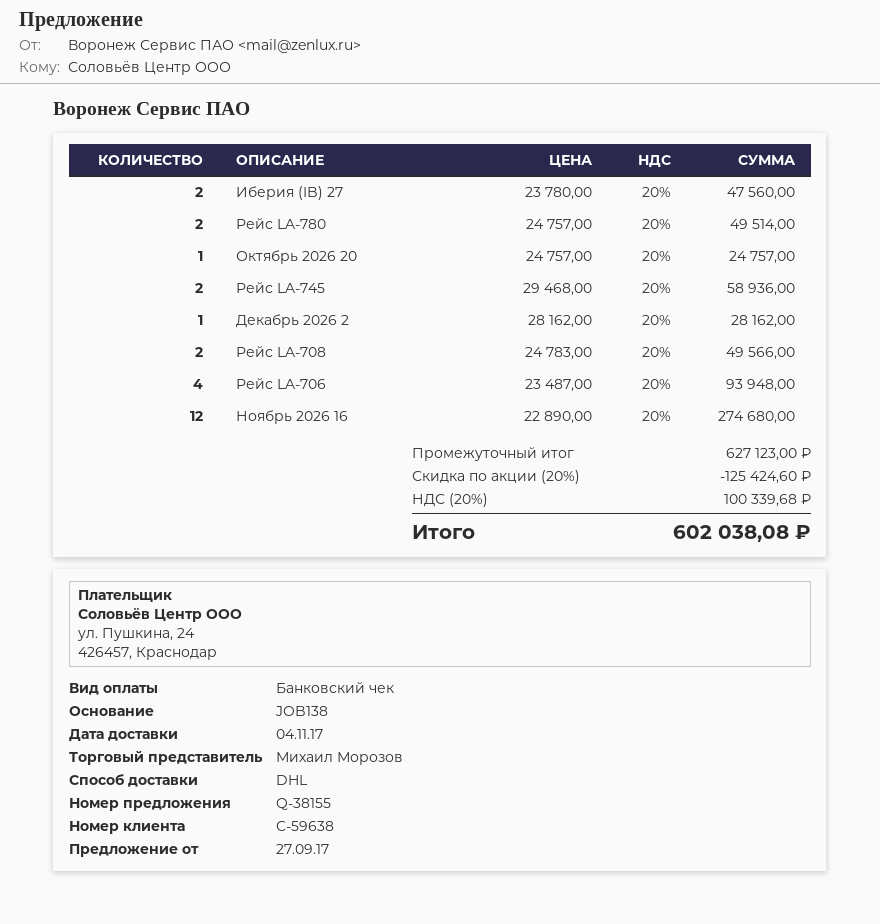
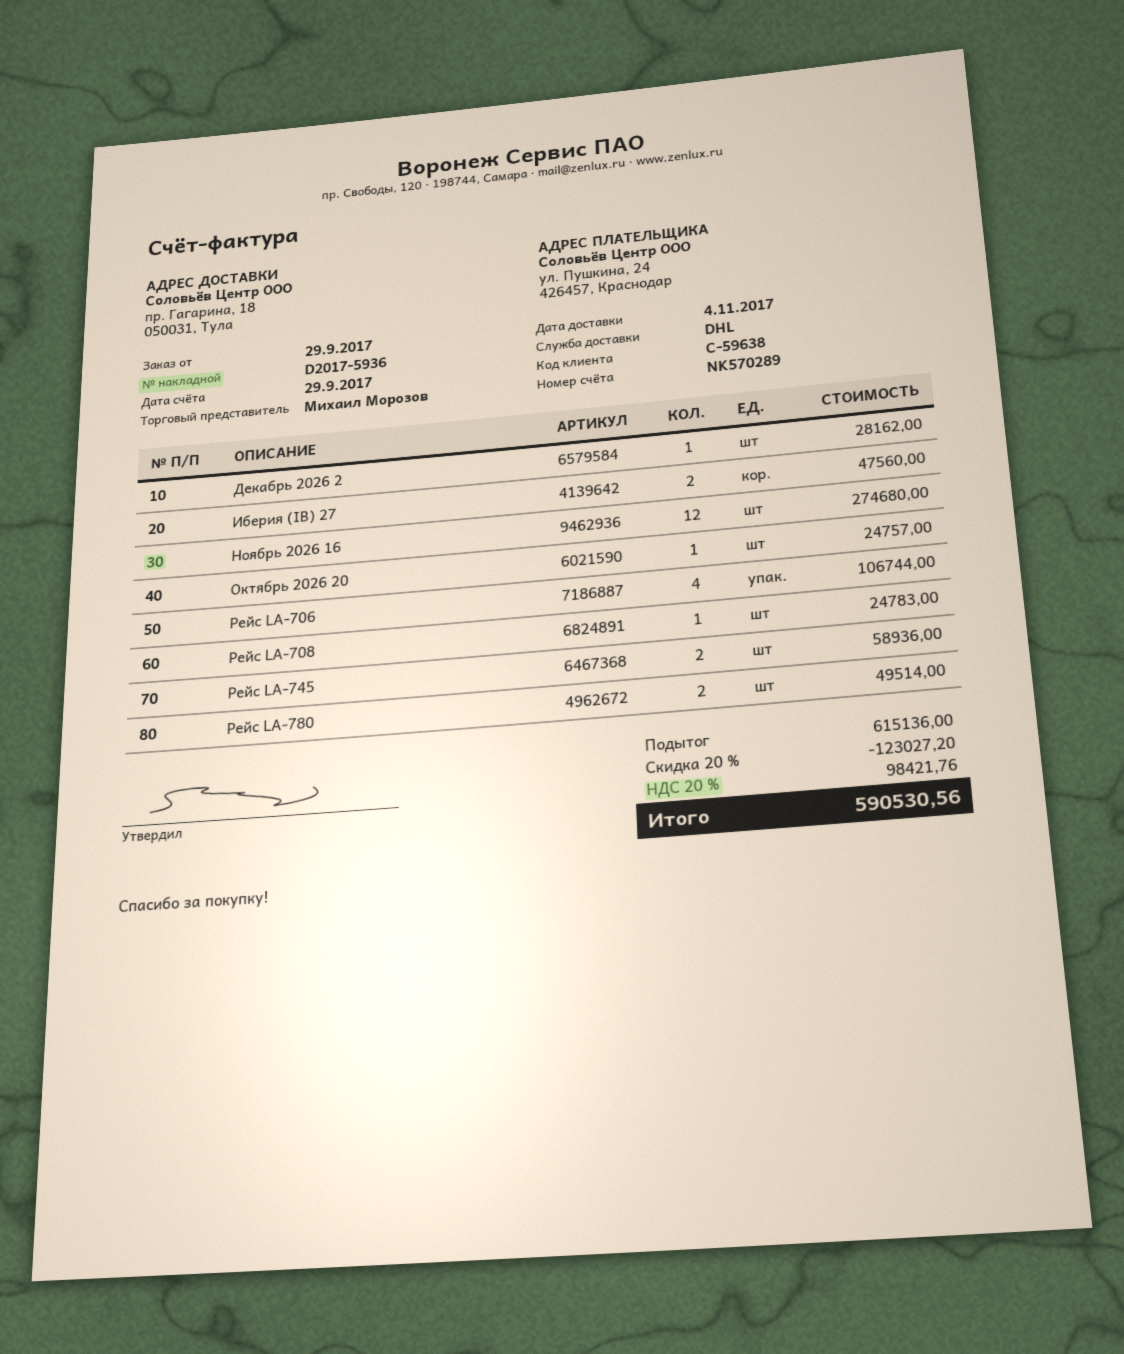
Рейс LA-708: 2 for 49566.00 -> 1 for 24783.00
Рейс LA-706: 4 for 93948.00 -> 4 for 106744.00
subtotal: 627123.00 -> 615136.00
discount: 20% = 125424.60 -> 20% = 123027.20
tax: 20% = 100339.68 -> 20% = 98421.76
total: 602038.08 -> 590530.56

